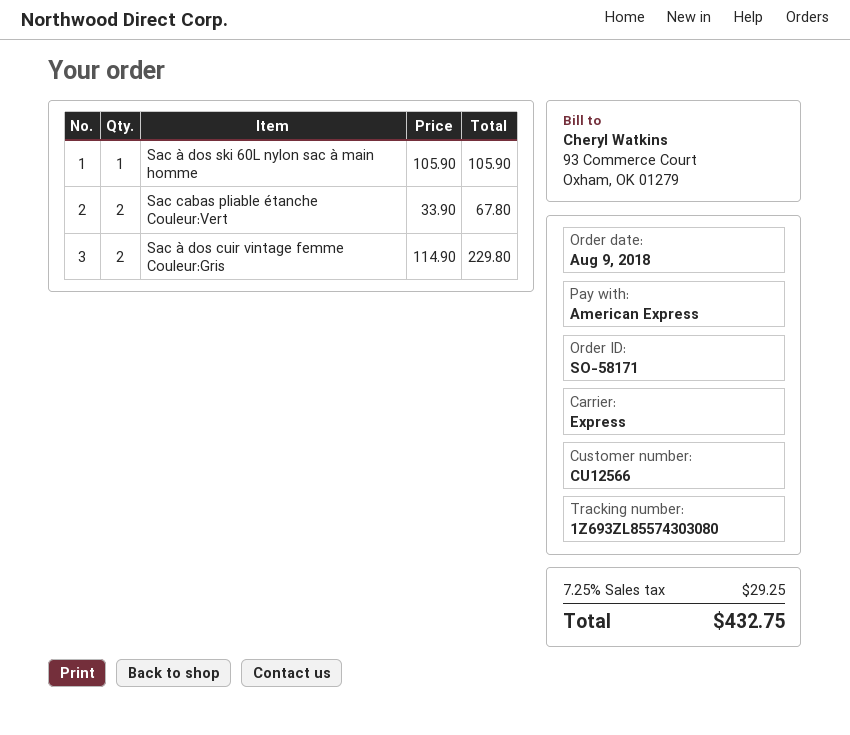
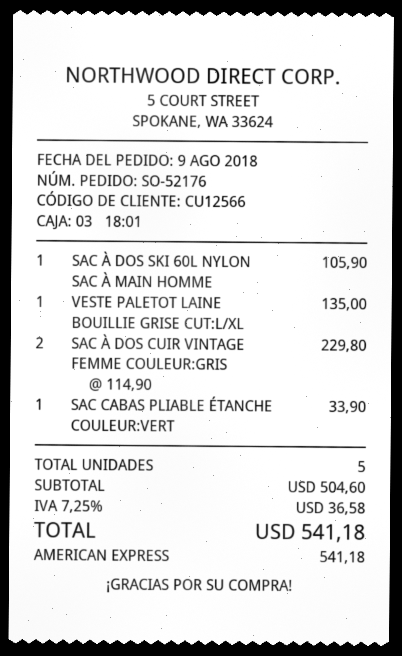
order number: SO-58171 -> SO-52176
Sac cabas pliable étanche Couleur:Vert: 2 x 33.90 = 67.80 -> 1 x 33.90 = 33.90
VESTE PALETOT LAINE BOUILLIE GRISE CUT:L/XL: none -> 1 x 135.00 = 135.00
tax: 7.25% = 29.25 -> 7.25% = 36.58
total: 432.75 -> 541.18

